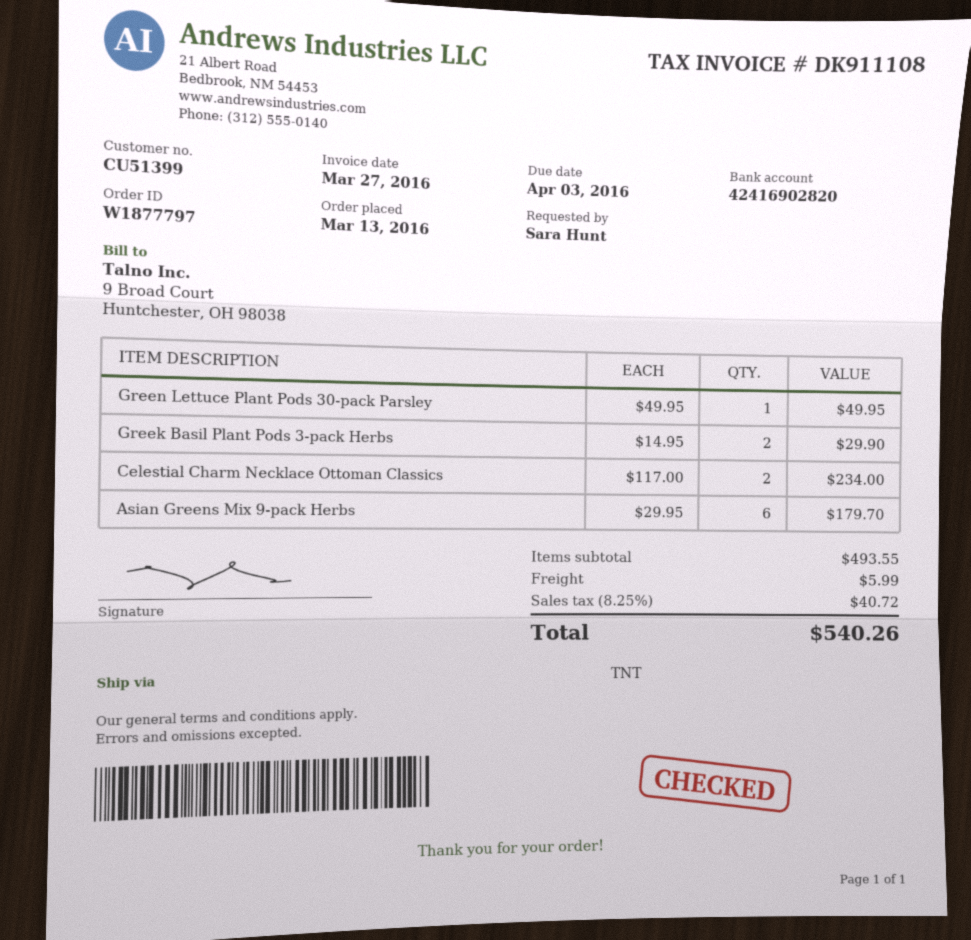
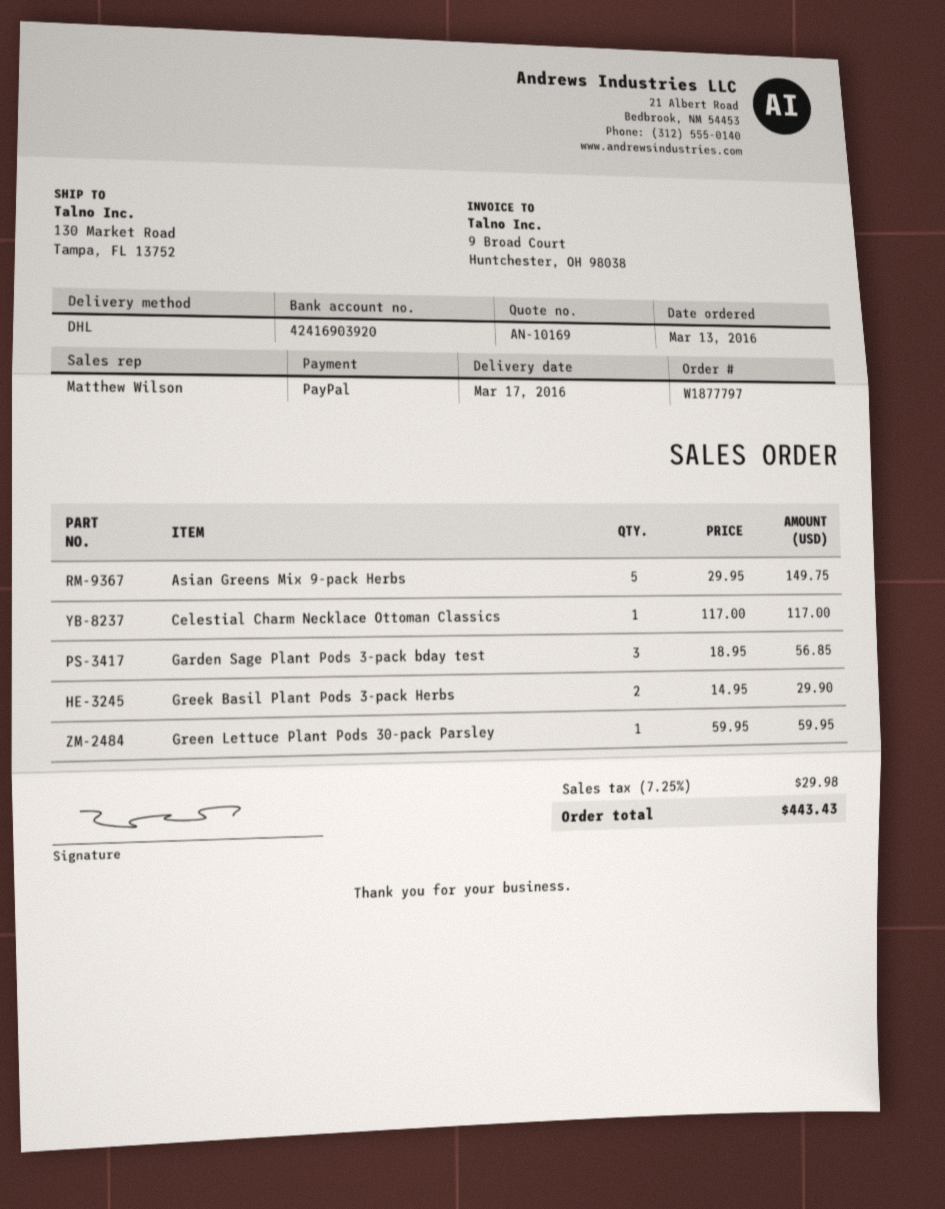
bank account: 42416902820 -> 42416903920
shipping method: TNT -> DHL
Green Lettuce Plant Pods 30-pack Parsley: 1 x 49.95 = 49.95 -> 1 x 59.95 = 59.95
Celestial Charm Necklace Ottoman Classics: 2 x 117.00 = 234.00 -> 1 x 117.00 = 117.00
Asian Greens Mix 9-pack Herbs: 6 x 29.95 = 179.70 -> 5 x 29.95 = 149.75
Garden Sage Plant Pods 3-pack bday test: none -> 3 x 18.95 = 56.85
shipping: 5.99 -> none
tax: 8.25% = 40.72 -> 7.25% = 29.98
total: 540.26 -> 443.43

